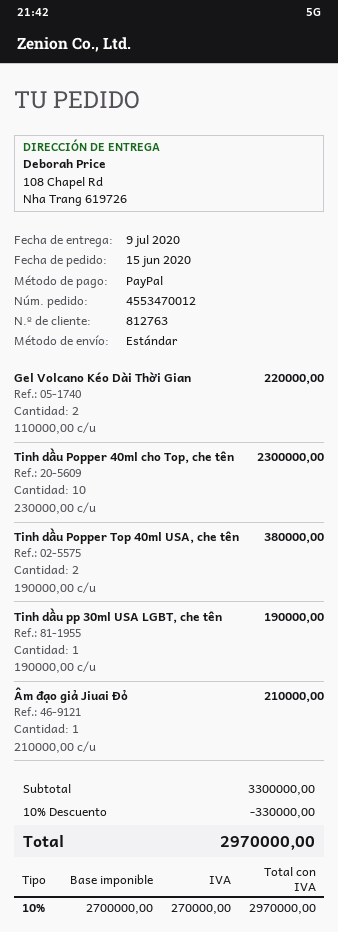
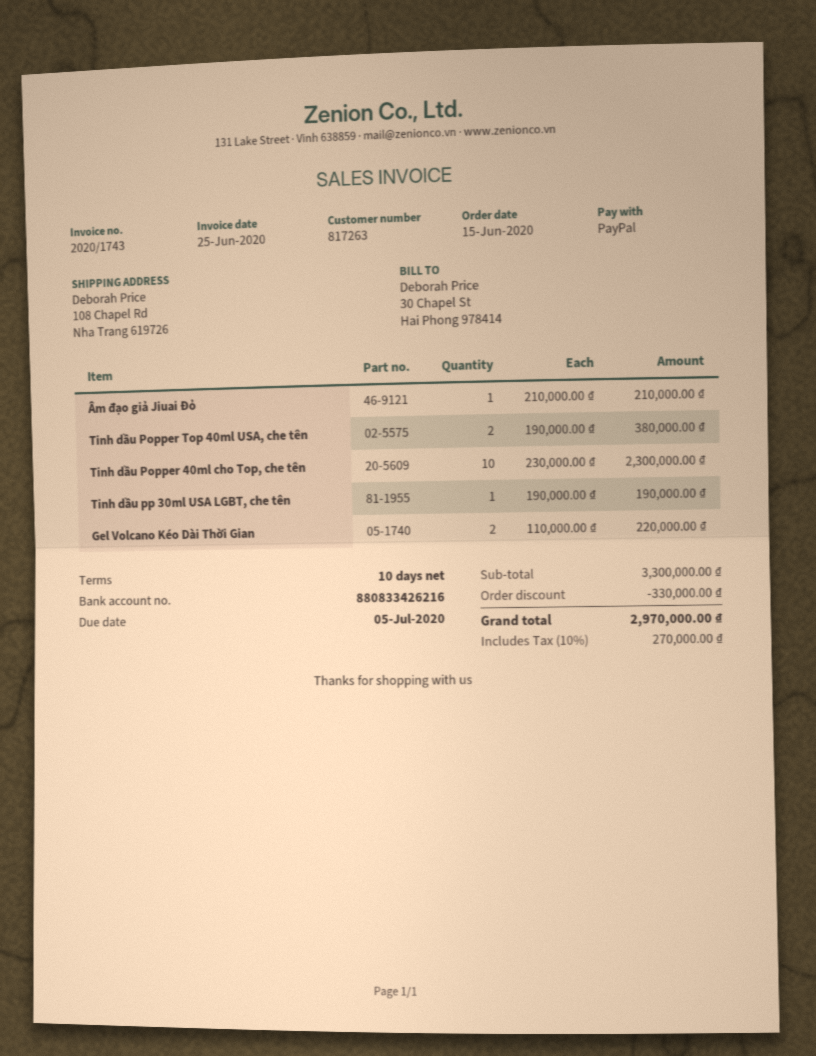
customer number: 812763 -> 817263

